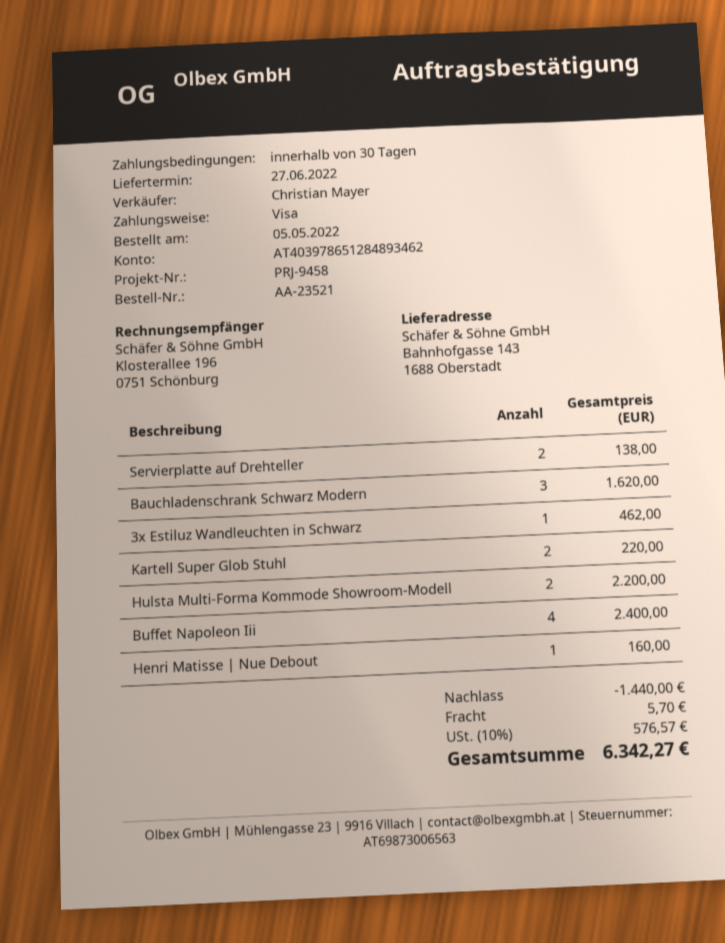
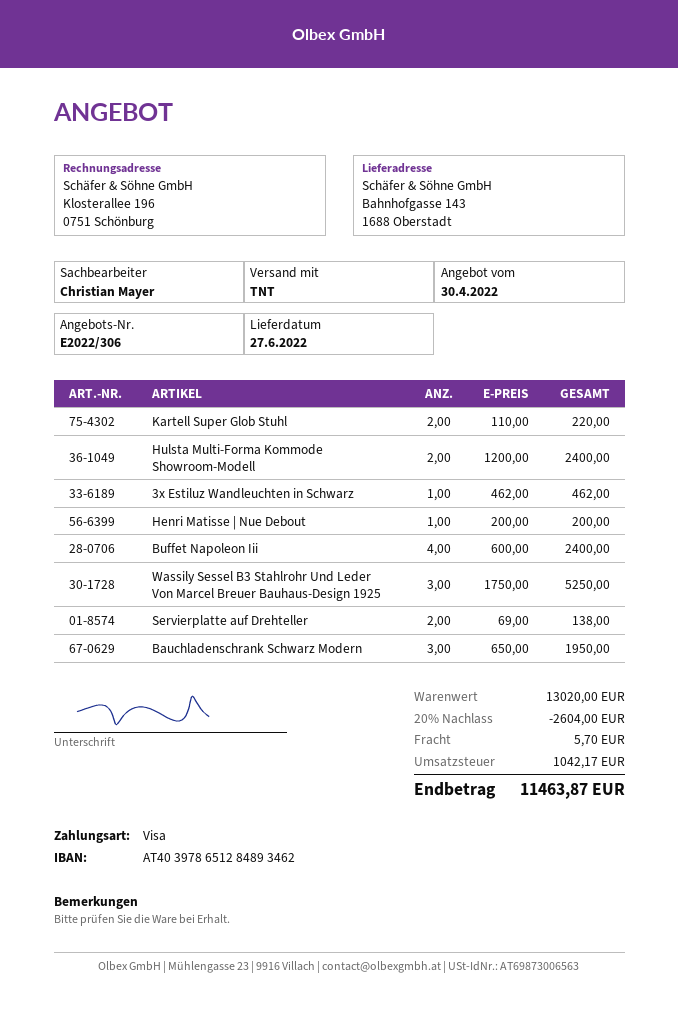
Bauchladenschrank Schwarz Modern: 3 for 1620.00 -> 3 for 1950.00
Hulsta Multi-Forma Kommode Showroom-Modell: 2 for 2200.00 -> 2 for 2400.00
Henri Matisse | Nue Debout: 1 for 160.00 -> 1 for 200.00
Wassily Sessel B3 Stahlrohr Und Leder Von Marcel Breuer Bauhaus-Design 1925: none -> 3 for 5250.00
discount: 1440.00 -> 2604.00
tax: 576.57 -> 1042.17
total: 6342.27 -> 11463.87

